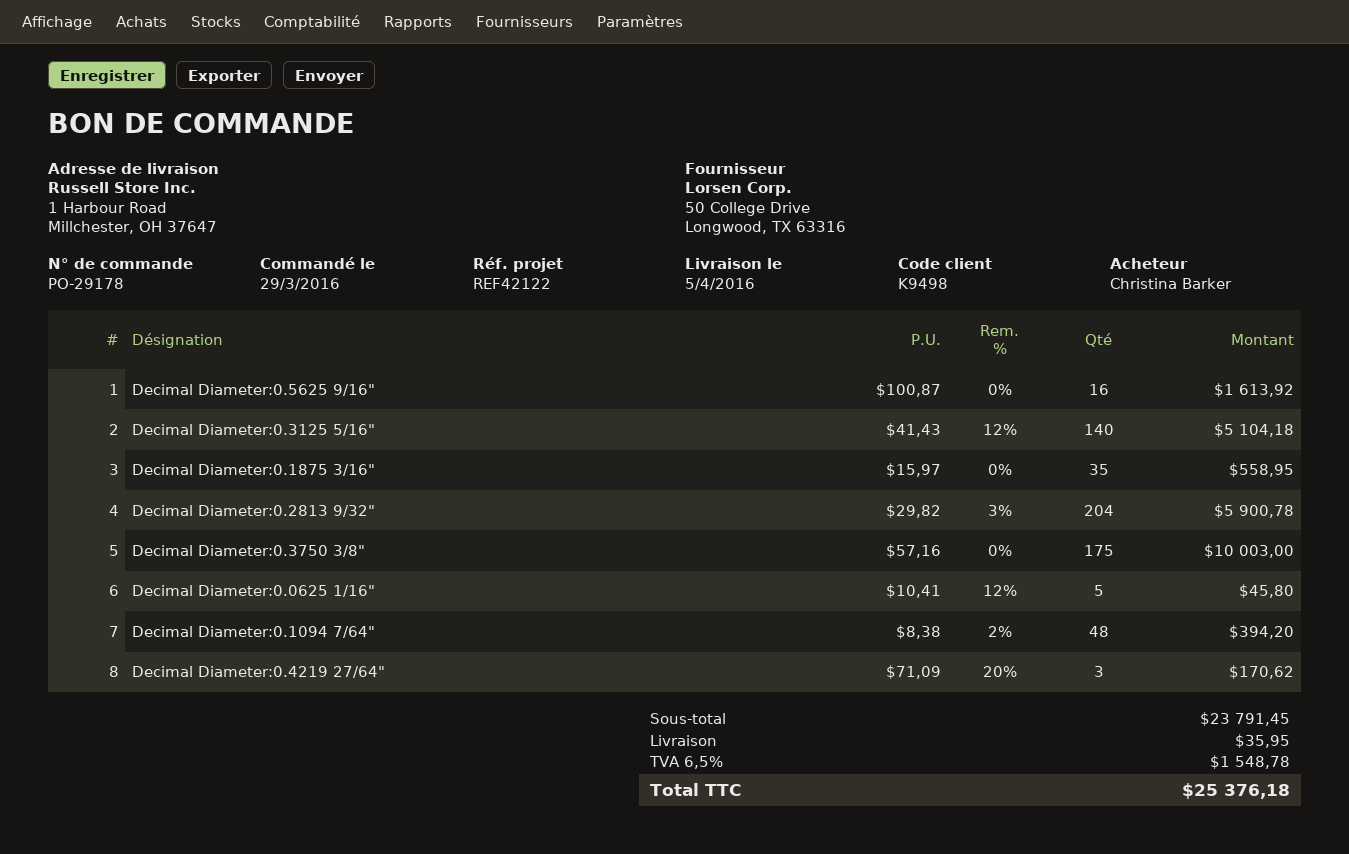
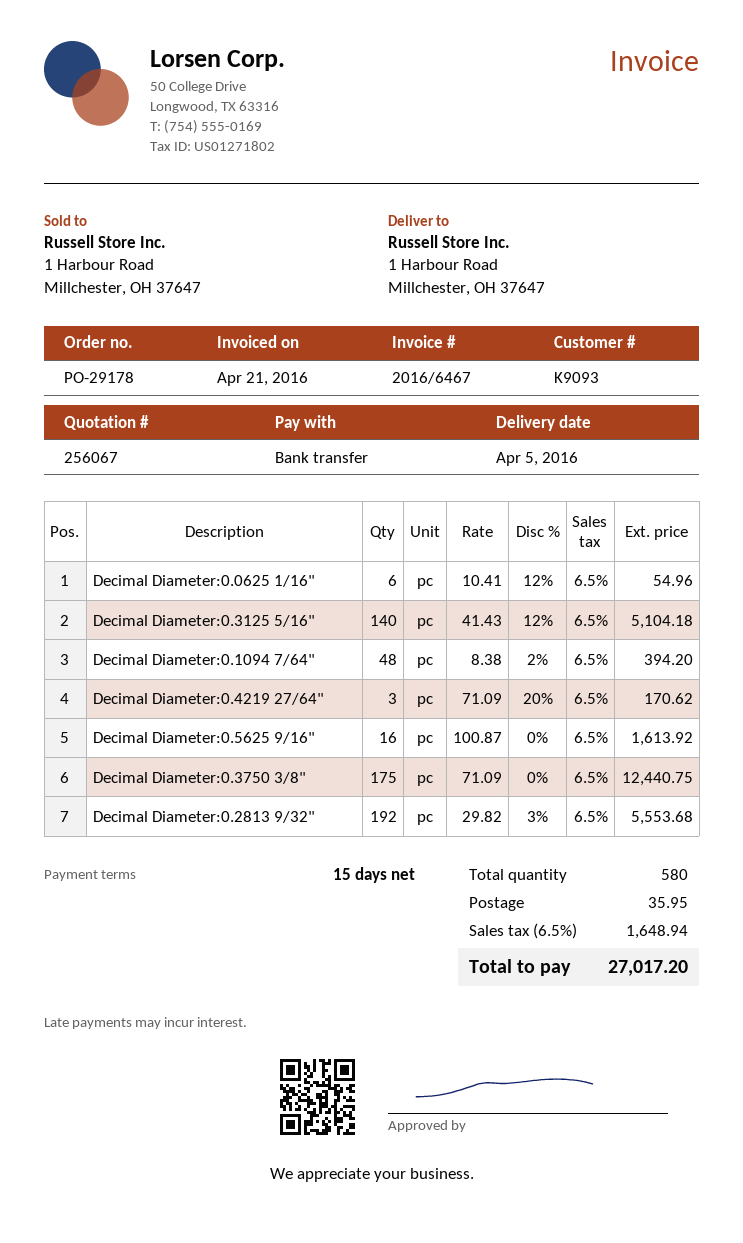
customer number: K9498 -> K9093
Decimal Diameter:0.1875 3/16": 35 x 15.97 = 558.95 -> none
Decimal Diameter:0.2813 9/32": 204 x 29.82 - 3% = 5900.78 -> 192 x 29.82 - 3% = 5553.68
Decimal Diameter:0.3750 3/8": 175 x 57.16 = 10003.00 -> 175 x 71.09 = 12440.75
Decimal Diameter:0.0625 1/16": 5 x 10.41 - 12% = 45.80 -> 6 x 10.41 - 12% = 54.96
tax: 6.5% = 1548.78 -> 6.5% = 1648.94
total: 25376.18 -> 27017.20

